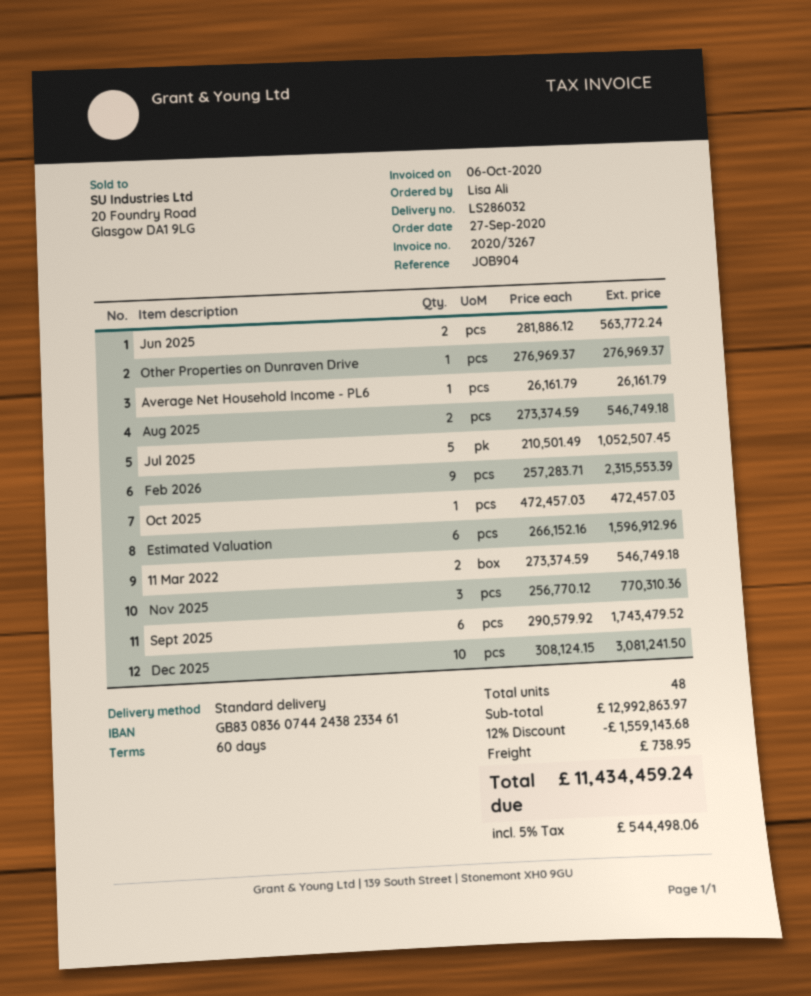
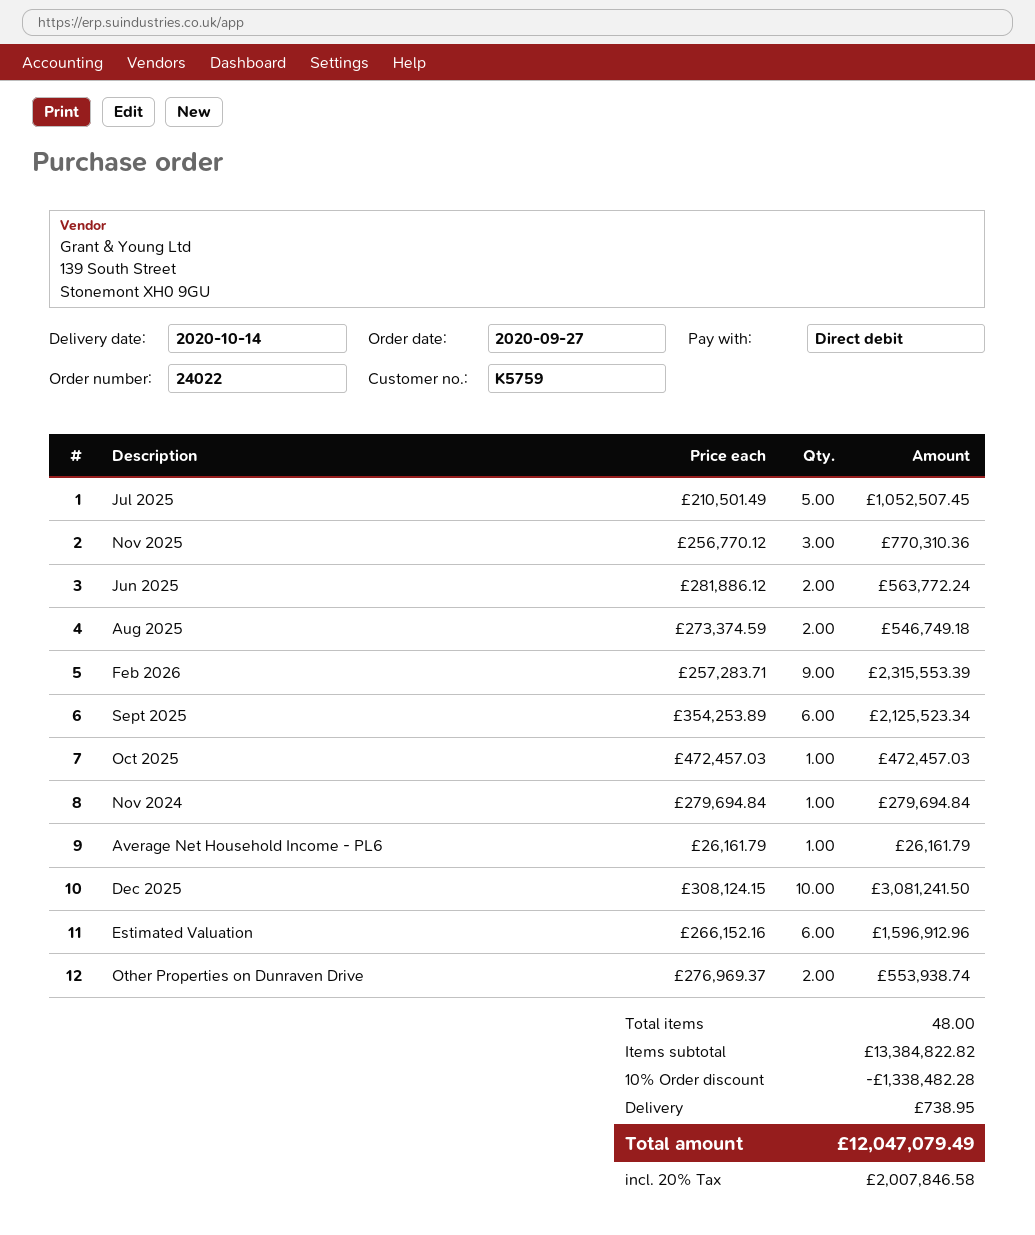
Other Properties on Dunraven Drive: 1 x 276969.37 = 276969.37 -> 2 x 276969.37 = 553938.74
11 Mar 2022: 2 x 273374.59 = 546749.18 -> none
Sept 2025: 6 x 290579.92 = 1743479.52 -> 6 x 354253.89 = 2125523.34
Nov 2024: none -> 1 x 279694.84 = 279694.84
subtotal: 12992863.97 -> 13384822.82
discount: 12% = 1559143.68 -> 10% = 1338482.28
tax: 5% = 544498.06 -> 20% = 2007846.58
total: 11434459.24 -> 12047079.49

